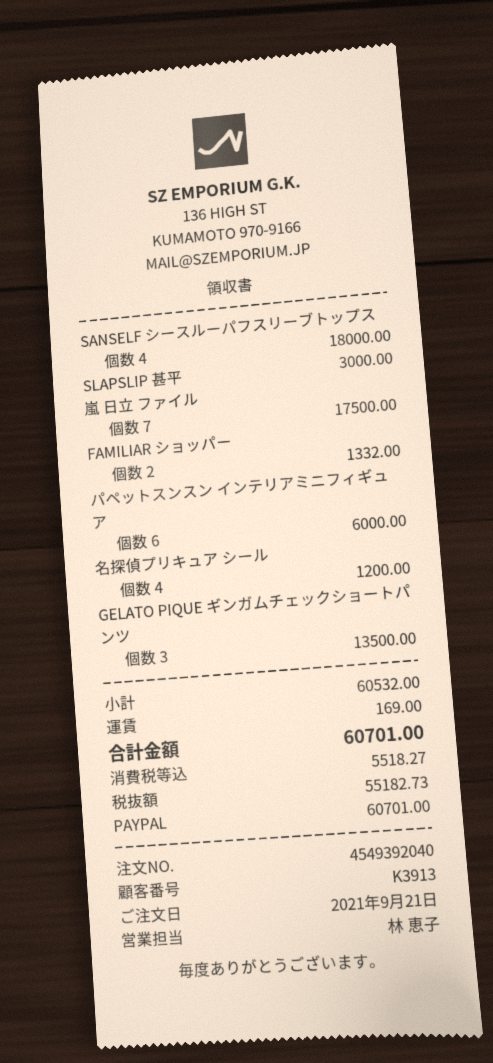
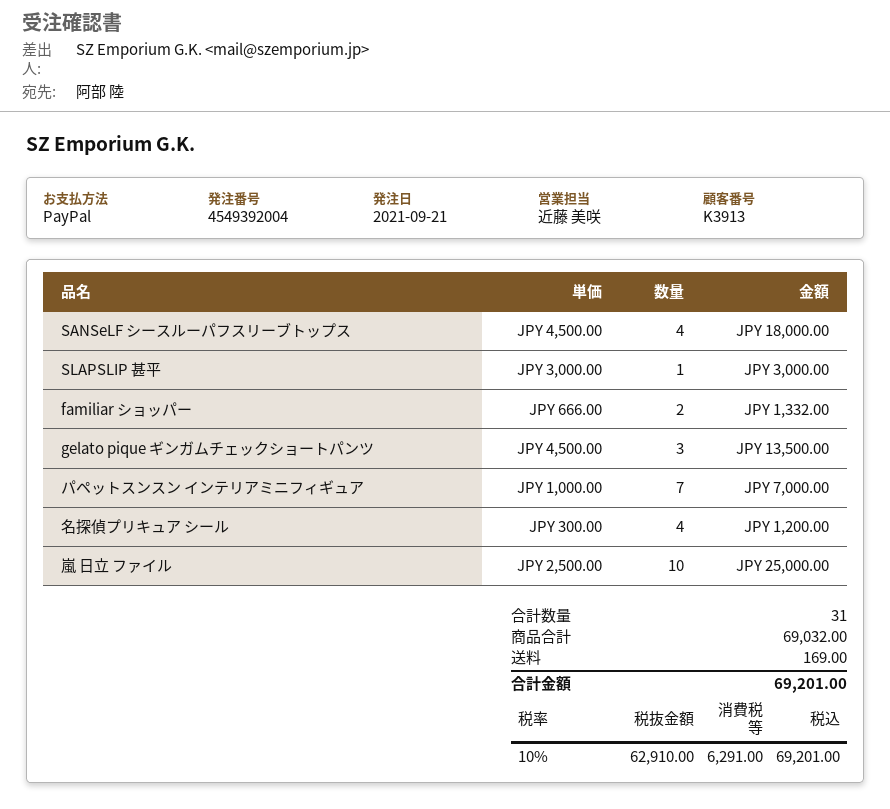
order number: 4549392040 -> 4549392004
sales rep: 林 恵子 -> 近藤 美咲
嵐 日立 ファイル: 7 for 17500.00 -> 10 for 25000.00
パペットスンスン インテリアミニフィギュア: 6 for 6000.00 -> 7 for 7000.00
subtotal: 60532.00 -> 69032.00
net: 55182.73 -> 62910.00
tax: 5518.27 -> 6291.00
total: 60701.00 -> 69201.00

